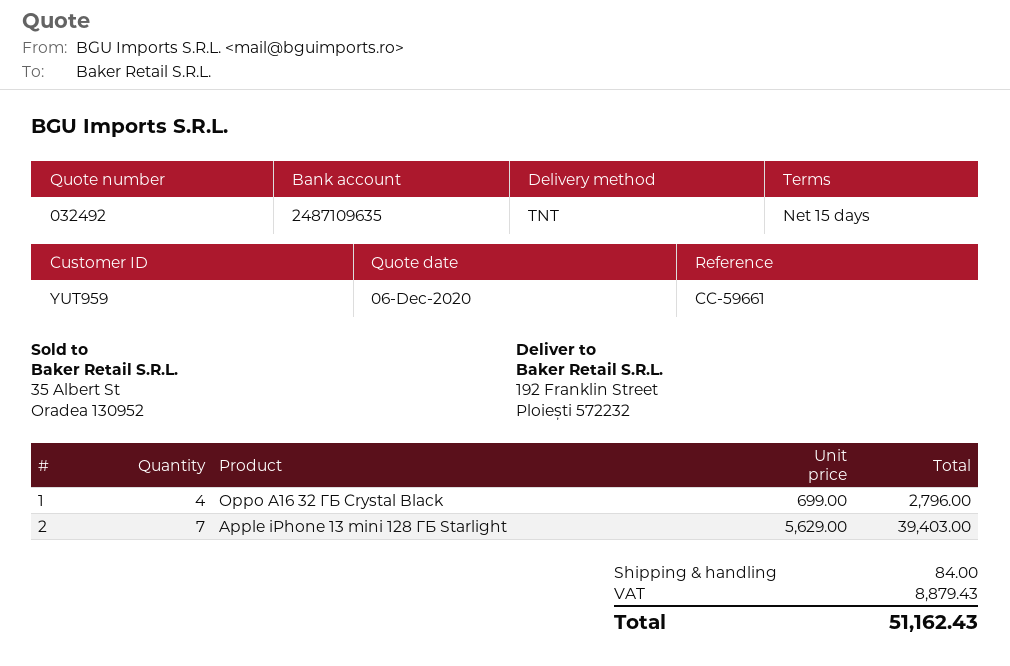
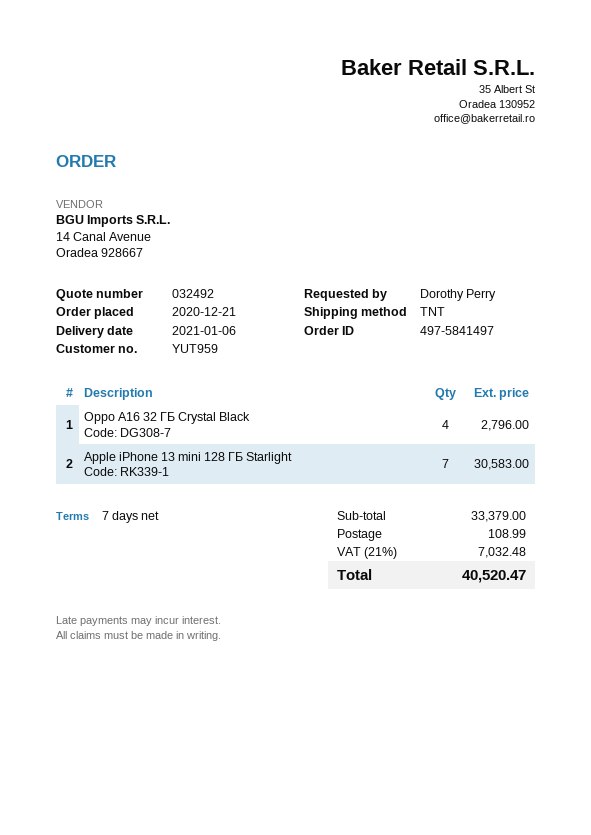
payment terms: 15 days -> 7 days
Apple iPhone 13 mini 128 ГБ Starlight: 7 for 39403.00 -> 7 for 30583.00
shipping: 84.00 -> 108.99
tax: 8879.43 -> 7032.48
total: 51162.43 -> 40520.47

